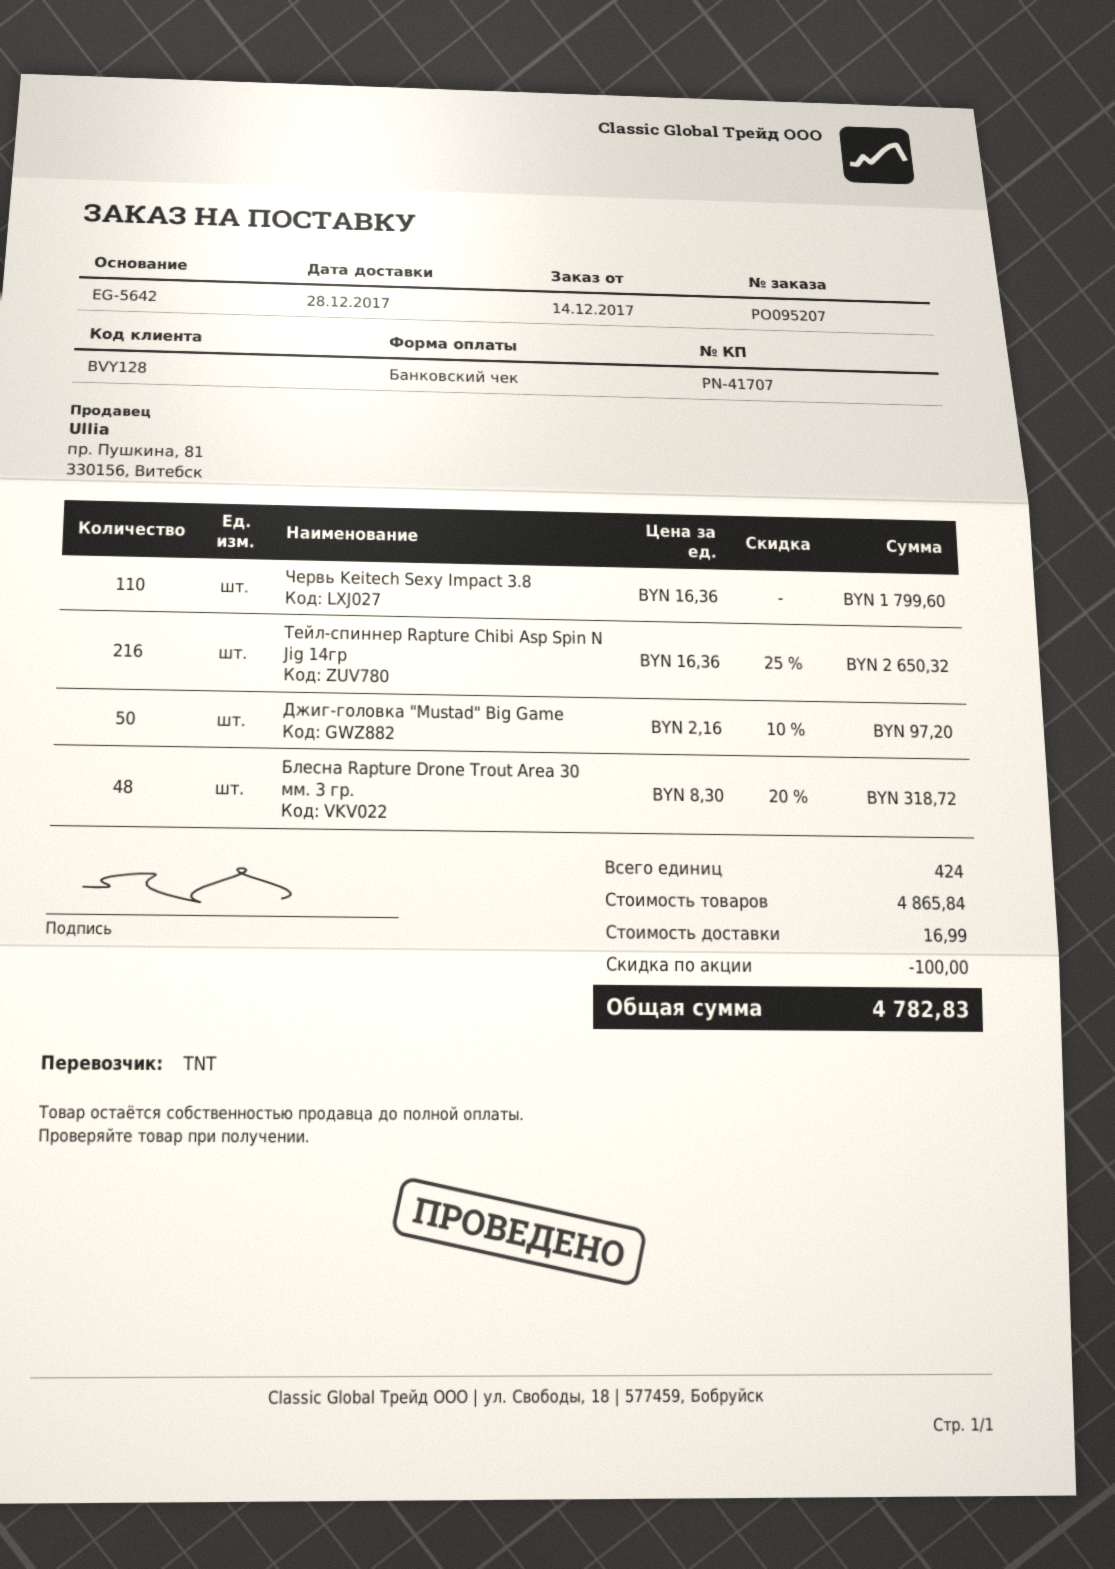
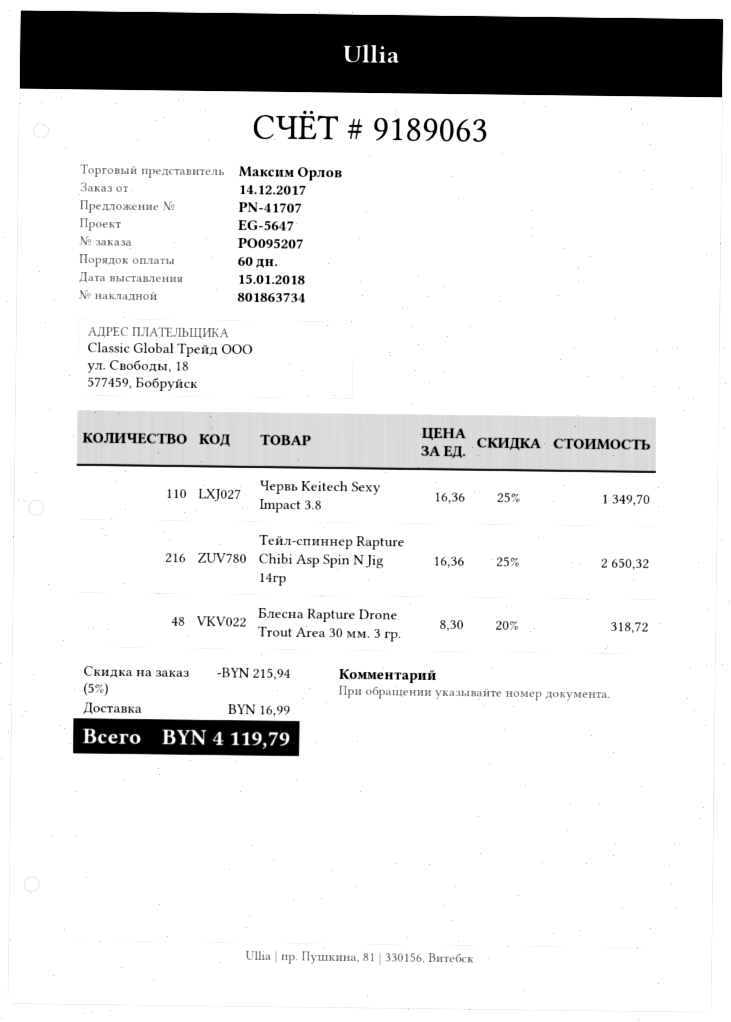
reference: EG-5642 -> EG-5647
Червь Keitech Sexy Impact 3.8: 110 x 16.36 = 1799.60 -> 110 x 16.36 - 25% = 1349.70
Джиг-головка "Mustad" Big Game: 50 x 2.16 - 10% = 97.20 -> none
discount: 100.00 -> 215.94
total: 4782.83 -> 4119.79

